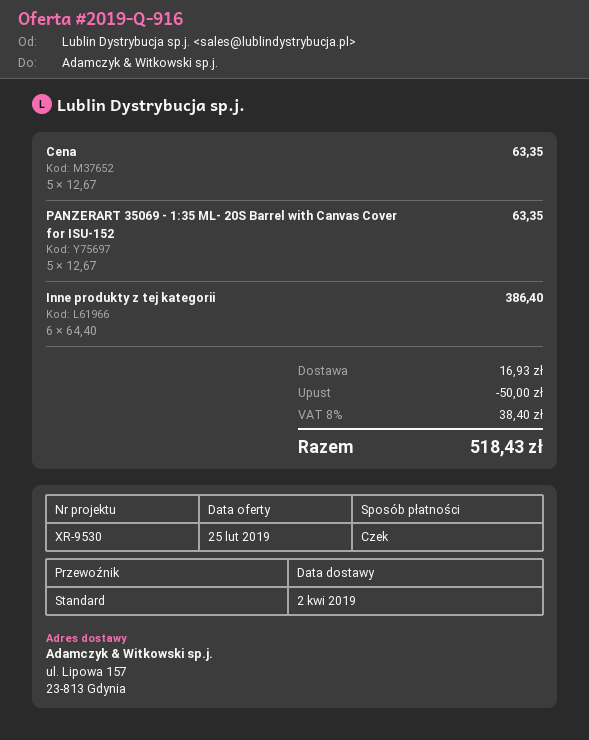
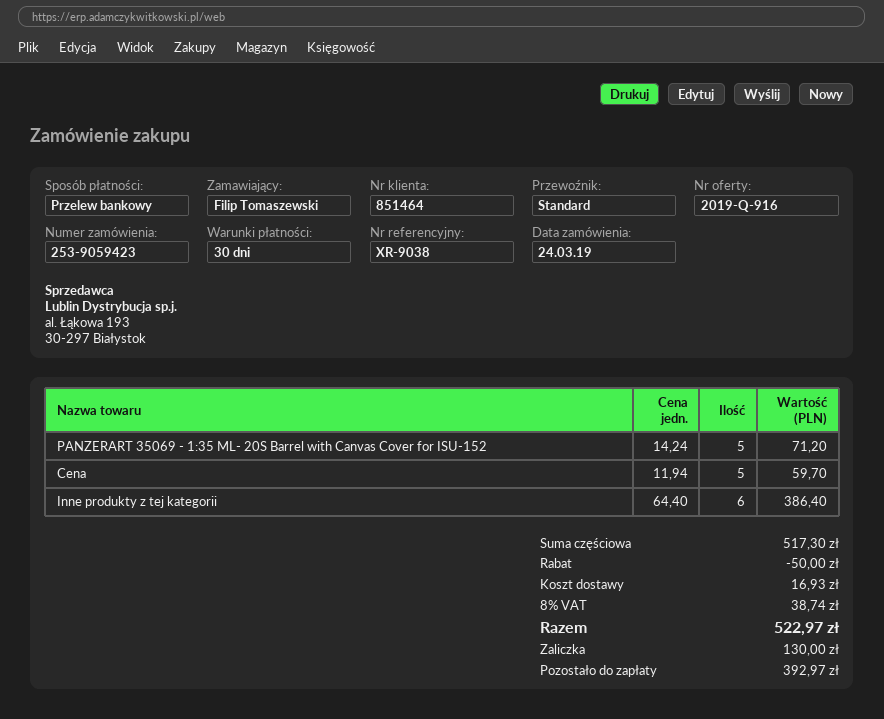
reference: XR-9530 -> XR-9038
payment method: cheque -> bank transfer
Cena: 5 x 12.67 = 63.35 -> 5 x 11.94 = 59.70
PANZERART 35069 - 1:35 ML- 20S Barrel with Canvas Cover for ISU-152: 5 x 12.67 = 63.35 -> 5 x 14.24 = 71.20
tax: 8% = 38.40 -> 8% = 38.74
total: 518.43 -> 522.97

